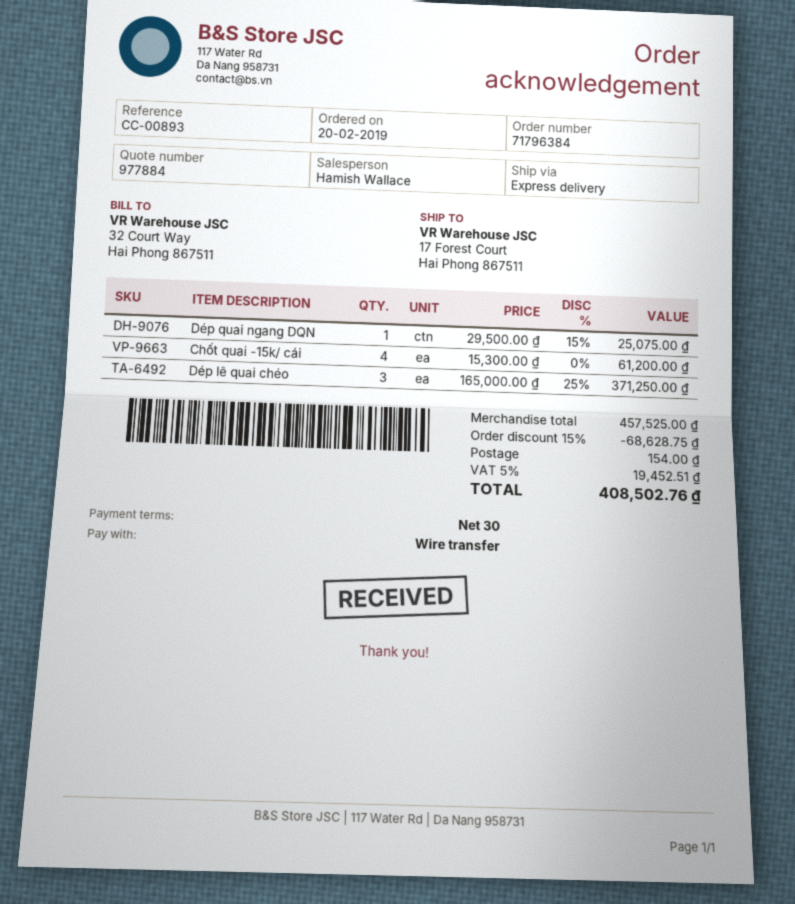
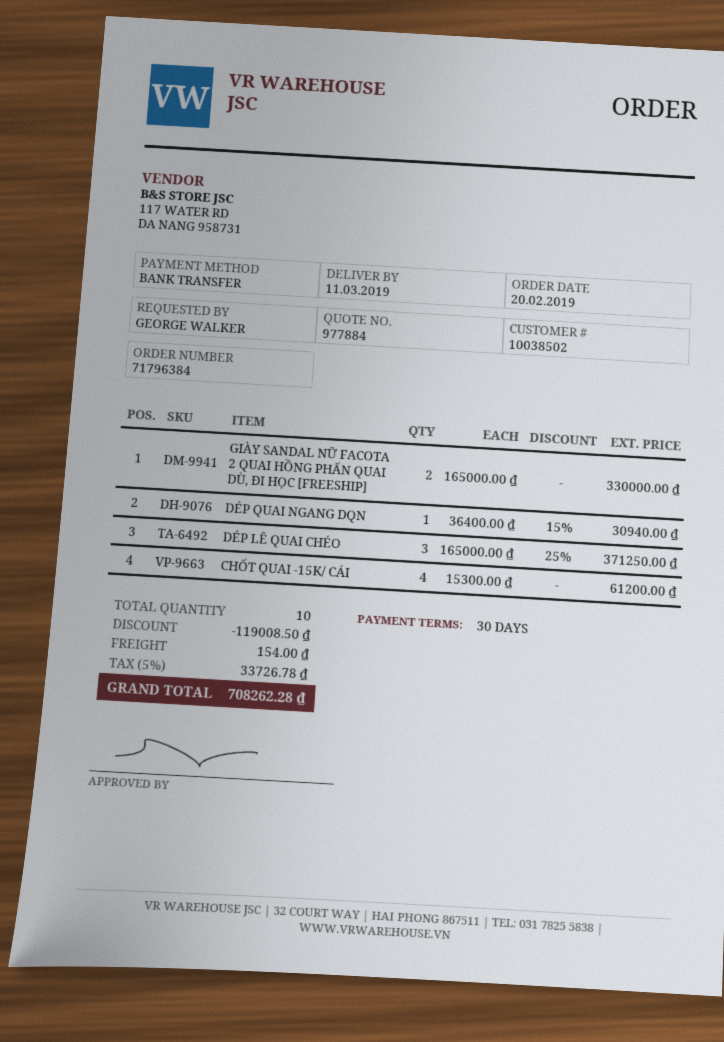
Dép quai ngang DQN: 1 x 29500.00 - 15% = 25075.00 -> 1 x 36400.00 - 15% = 30940.00
GIÀY SANDAL NỮ FACOTA 2 QUAI HỒNG PHẤN QUAI DÙ, ĐI HỌC [FREESHIP]: none -> 2 x 165000.00 = 330000.00
discount: 68628.75 -> 119008.50
tax: 5% = 19452.51 -> 5% = 33726.78
total: 408502.76 -> 708262.28

